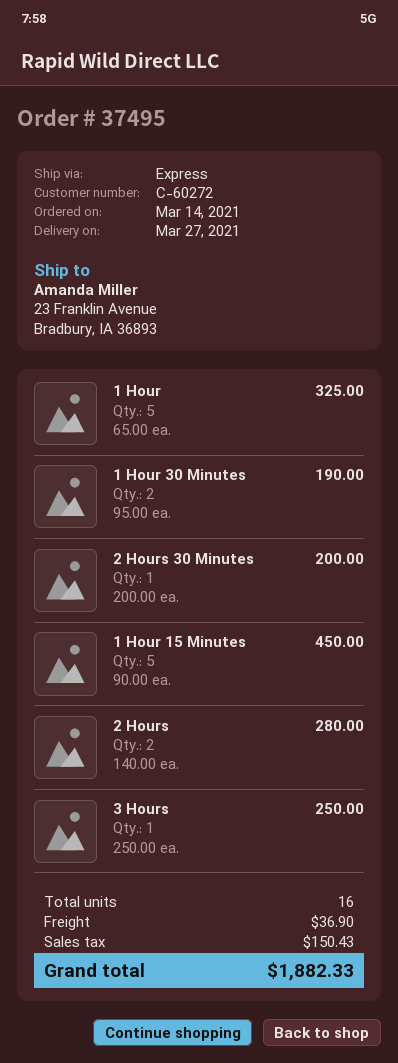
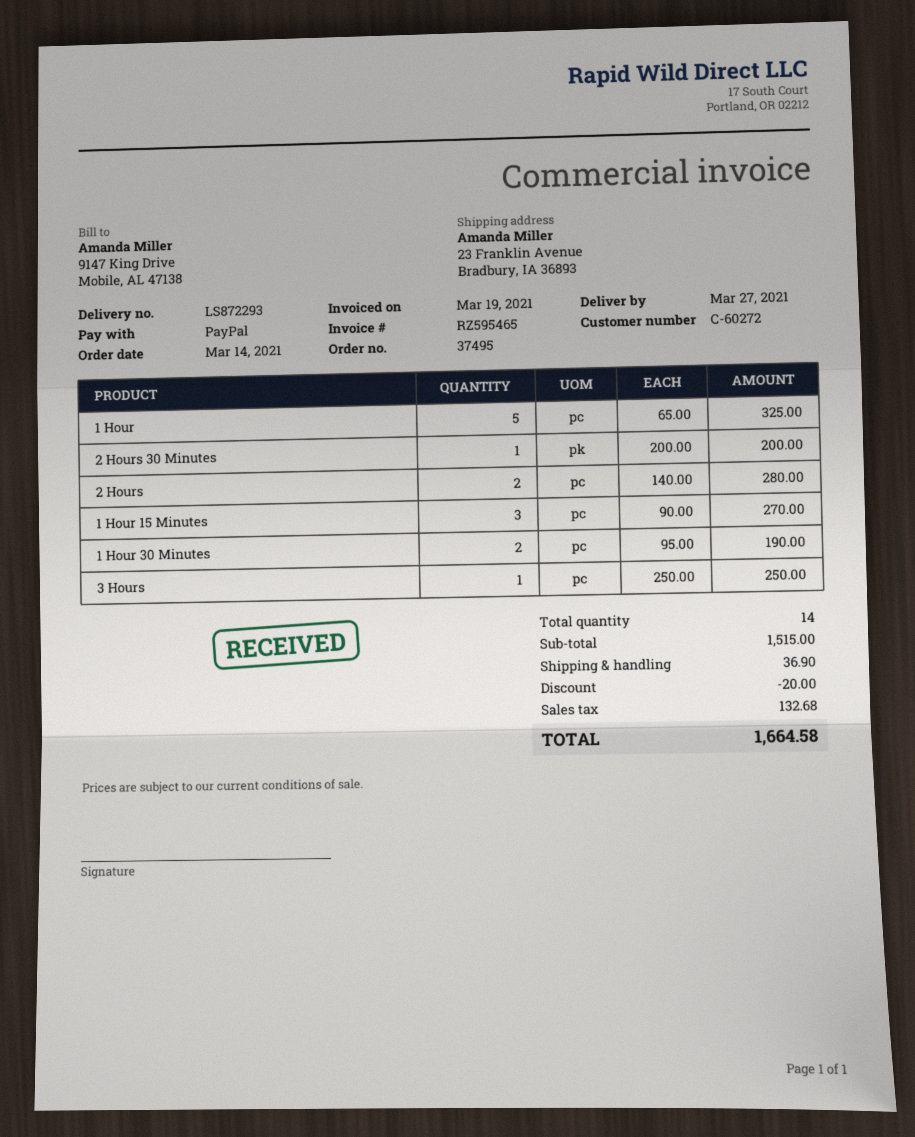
1 Hour 15 Minutes: 5 x 90.00 = 450.00 -> 3 x 90.00 = 270.00
total quantity: 16 -> 14
discount: none -> 20.00
tax: 150.43 -> 132.68
total: 1882.33 -> 1664.58

